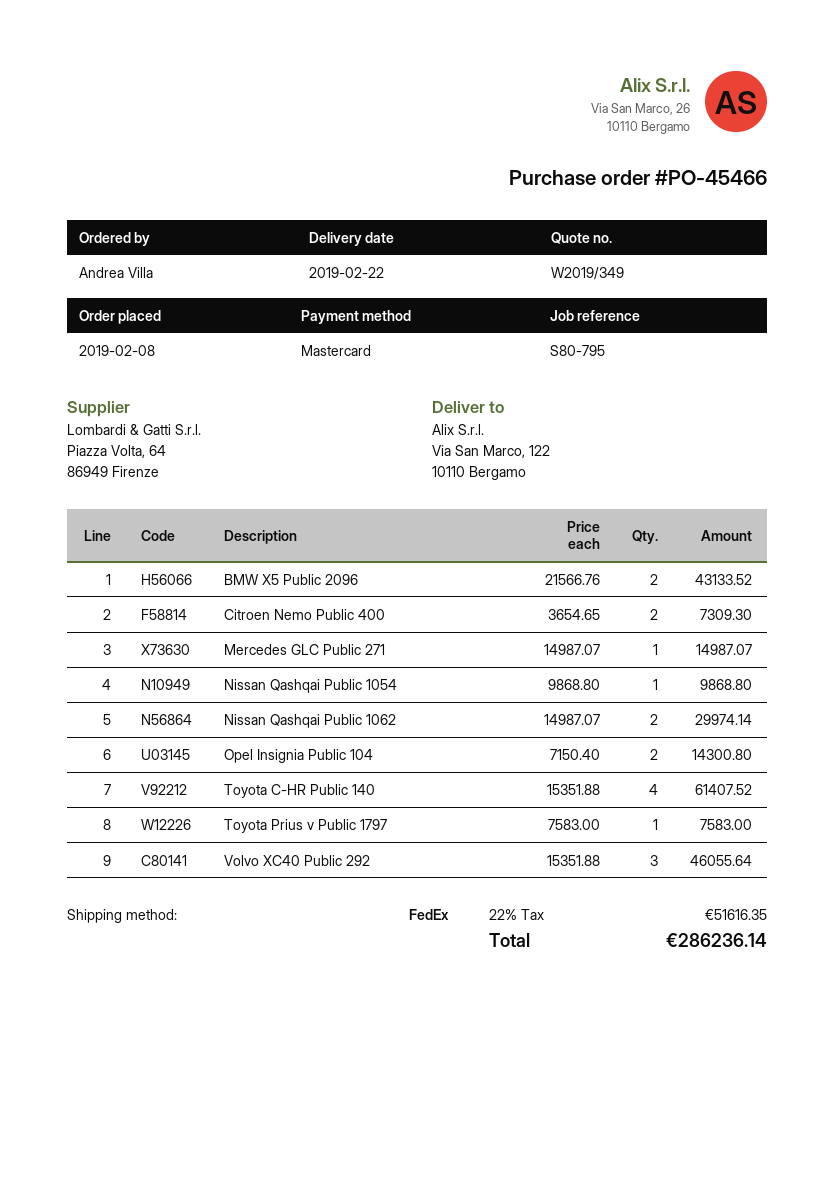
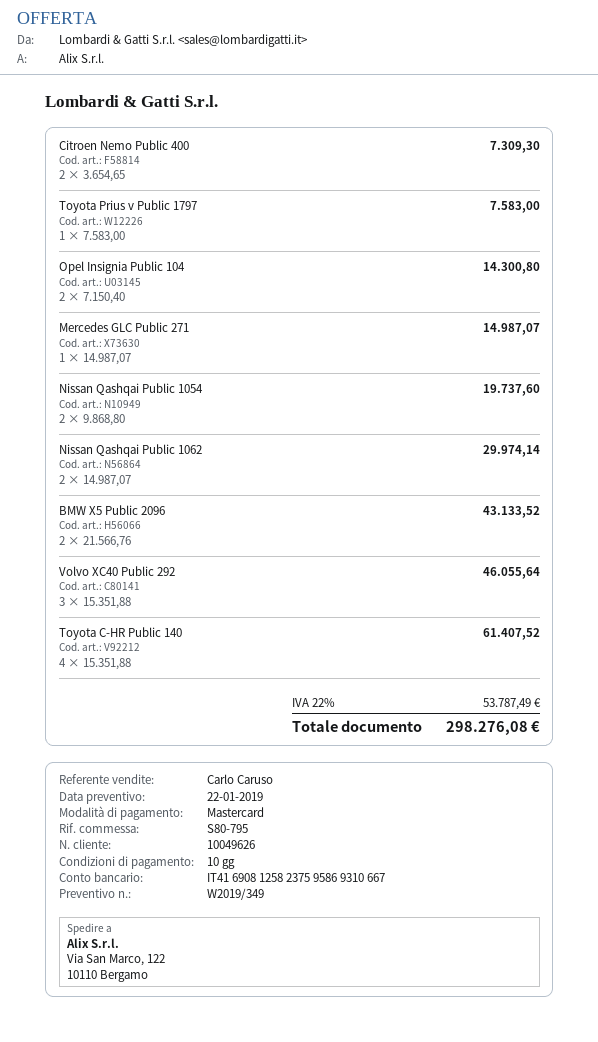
Nissan Qashqai Public 1054: 1 x 9868.80 = 9868.80 -> 2 x 9868.80 = 19737.60
tax: 22% = 51616.35 -> 22% = 53787.49
total: 286236.14 -> 298276.08

